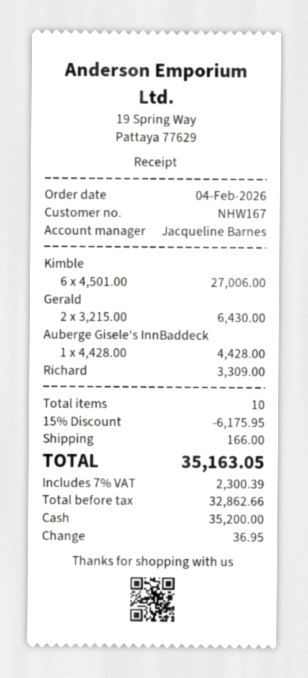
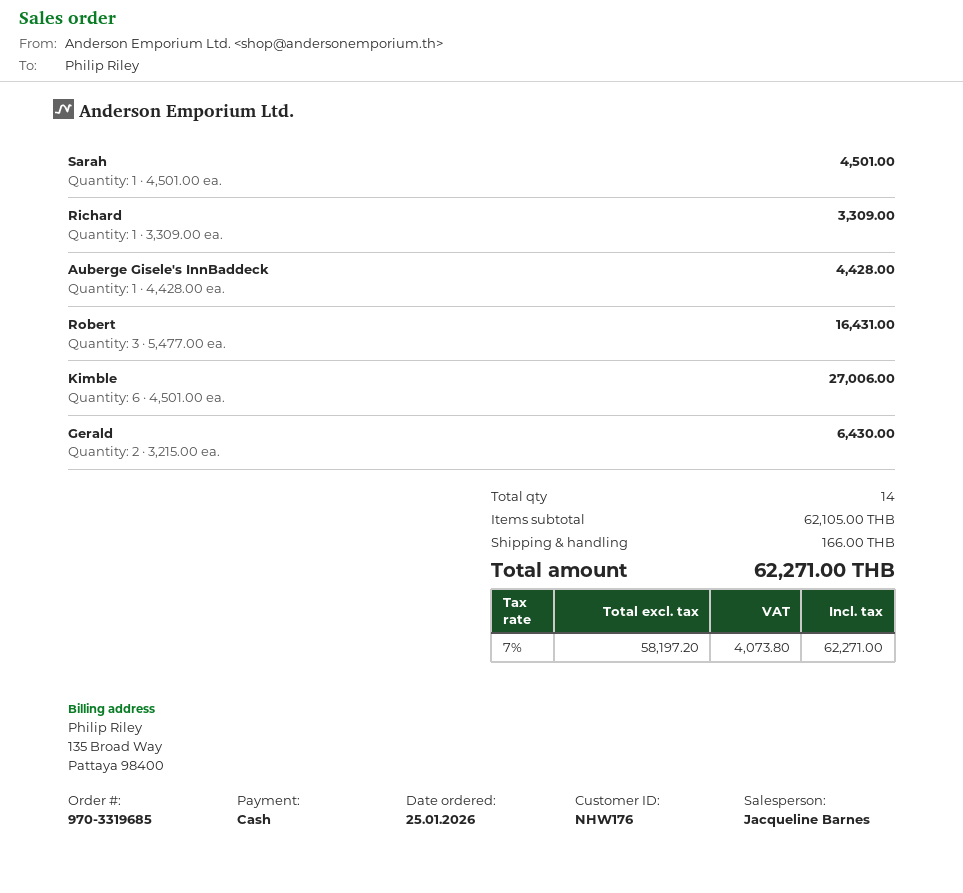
order date: 2026-02-04 -> 2026-01-25
customer number: NHW167 -> NHW176
Sarah: none -> 1 x 4501.00 = 4501.00
Robert: none -> 3 x 5477.00 = 16431.00
total quantity: 10 -> 14
discount: 15% = 6175.95 -> none
net: 32862.66 -> 58197.20
tax: 7% = 2300.39 -> 7% = 4073.80
total: 35163.05 -> 62271.00

